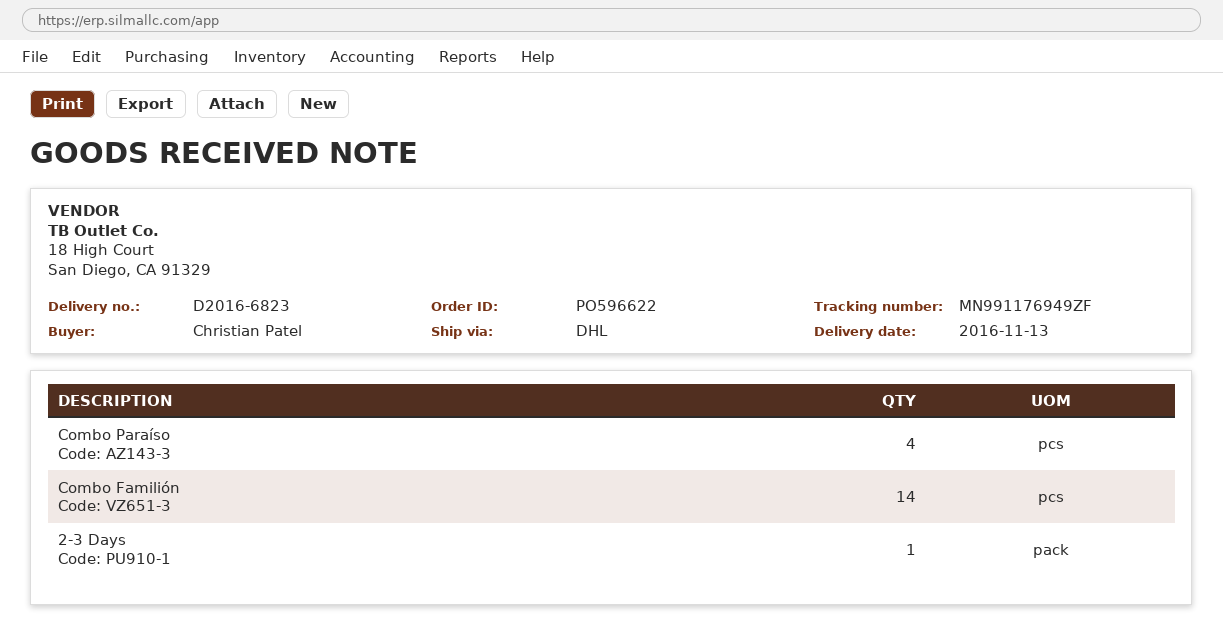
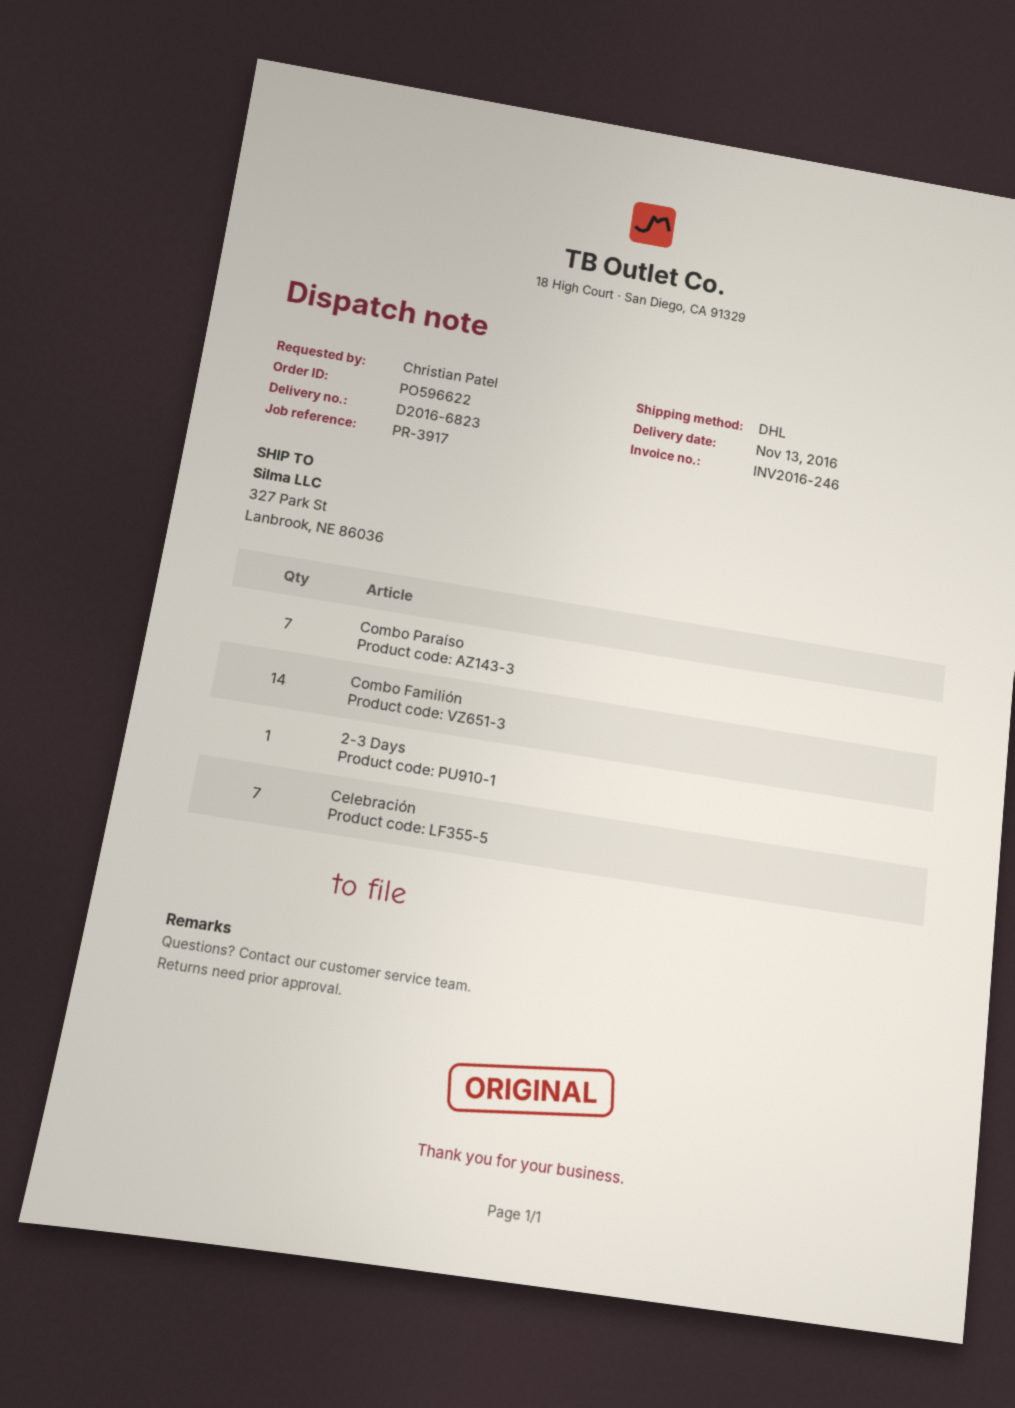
Combo Paraíso: 4 -> 7
Celebración: none -> 7

